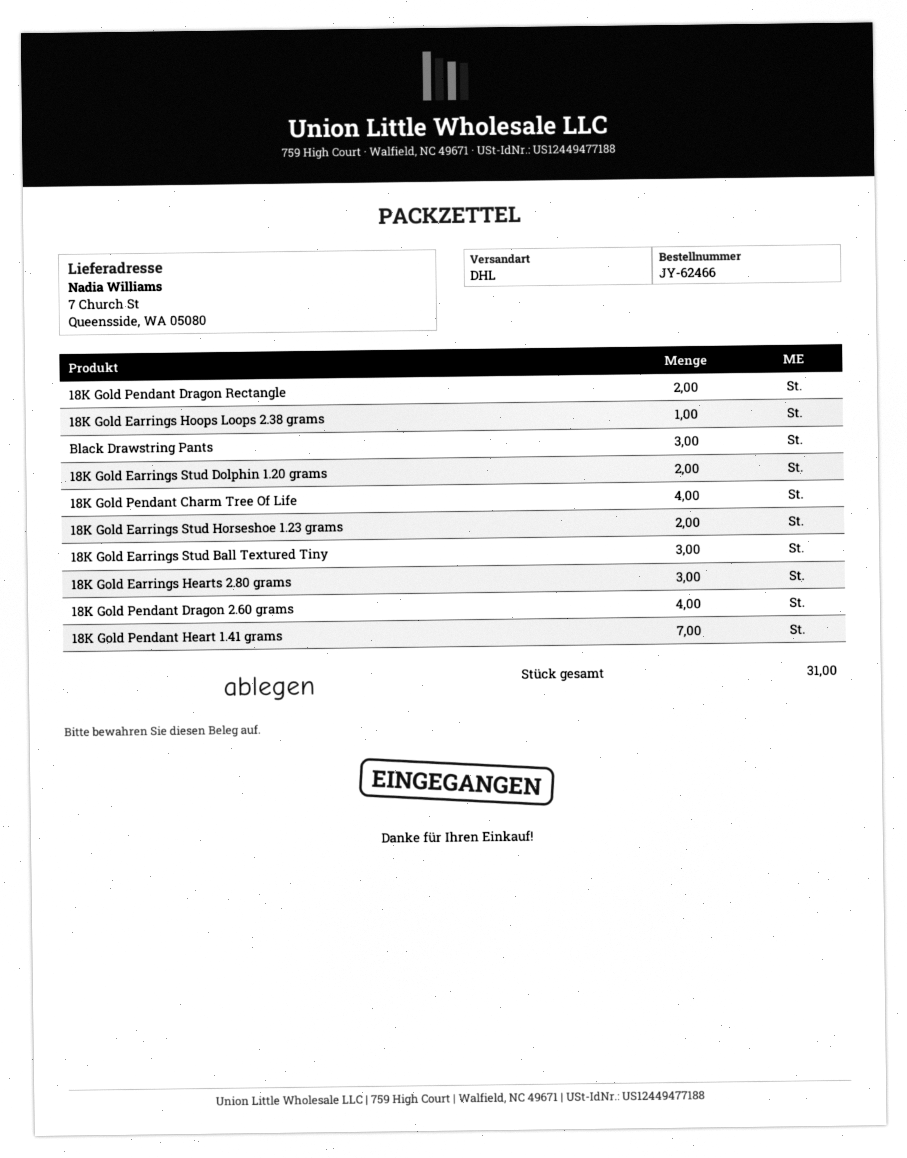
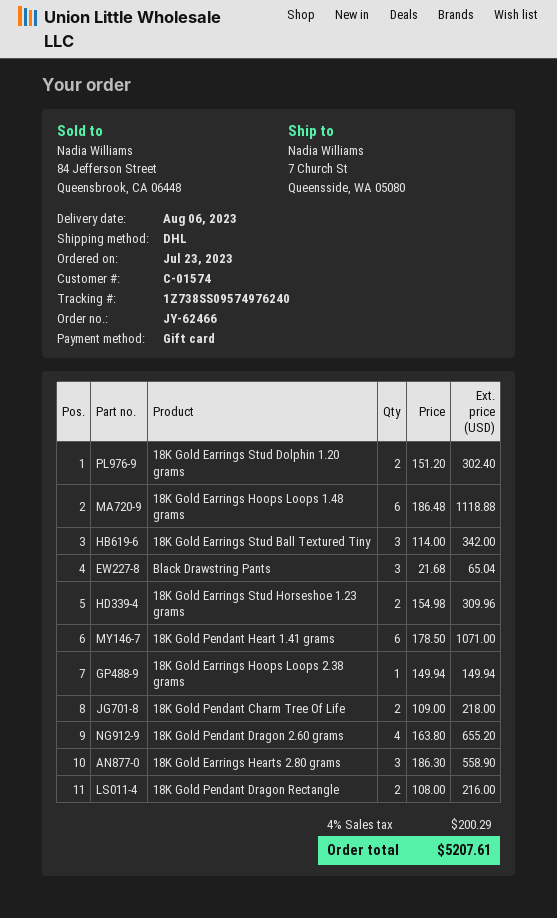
18K Gold Pendant Charm Tree Of Life: 4 -> 2
18K Gold Pendant Heart 1.41 grams: 7 -> 6
18K Gold Earrings Hoops Loops 1.48 grams: none -> 6

